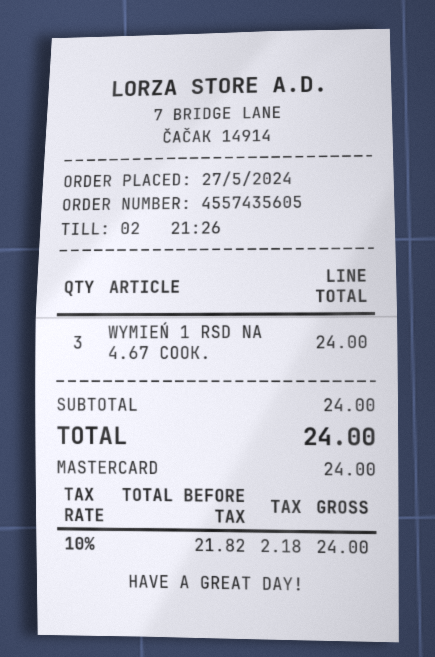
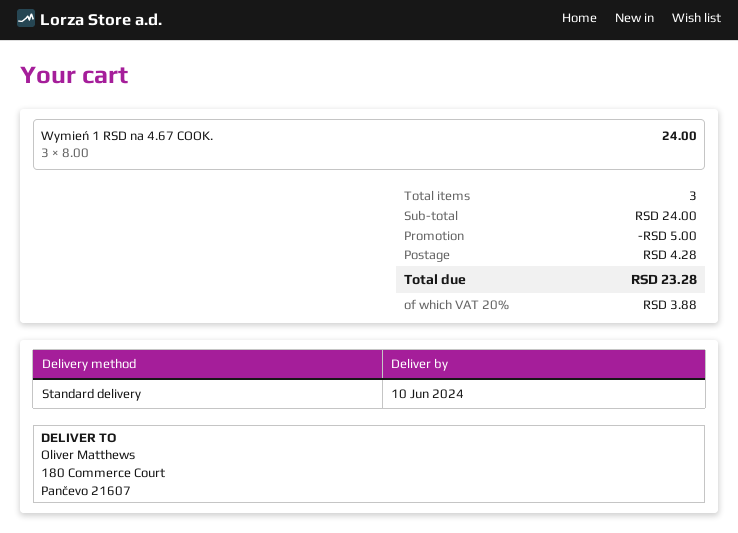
discount: none -> 5.00
shipping: none -> 4.28
tax: 10% = 2.18 -> 20% = 3.88
total: 24.00 -> 23.28

